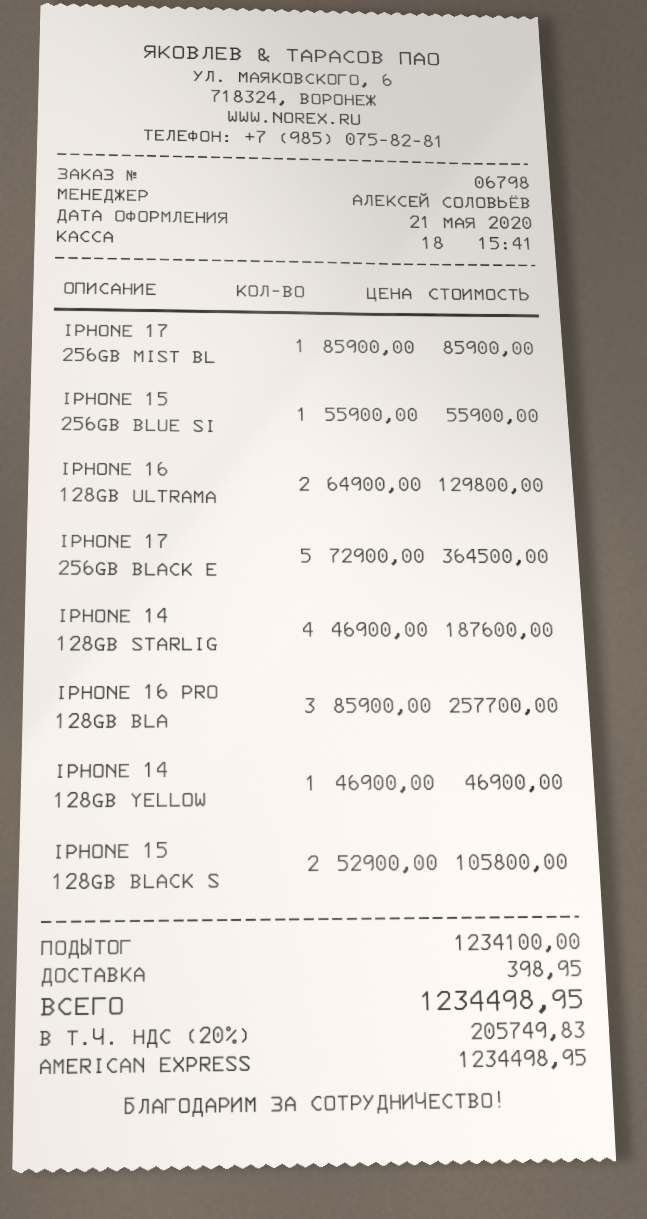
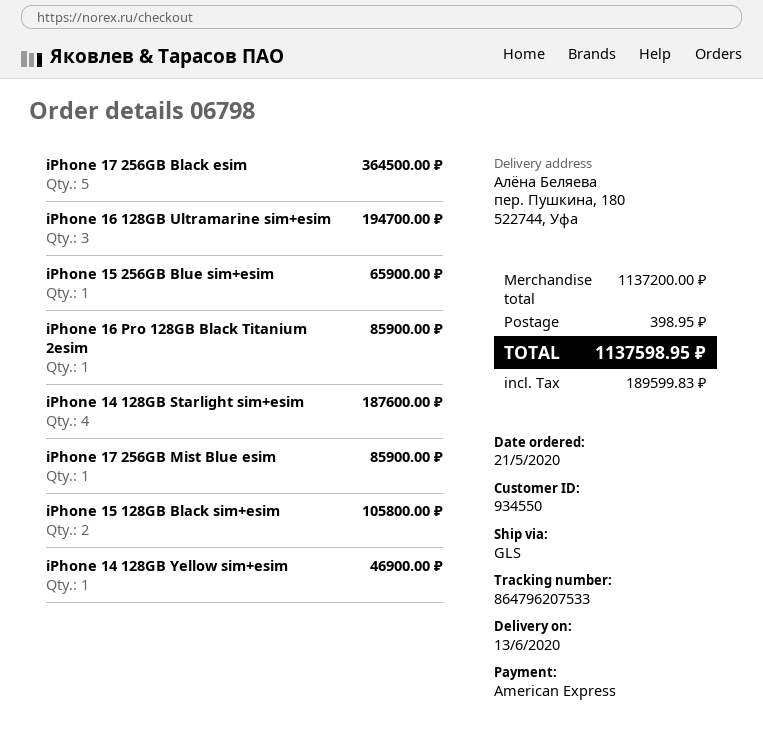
IPHONE 15 256GB BLUE SI: 1 for 55900.00 -> 1 for 65900.00
IPHONE 16 128GB ULTRAMA: 2 for 129800.00 -> 3 for 194700.00
IPHONE 16 PRO 128GB BLA: 3 for 257700.00 -> 1 for 85900.00
subtotal: 1234100.00 -> 1137200.00
tax: 205749.83 -> 189599.83
total: 1234498.95 -> 1137598.95

